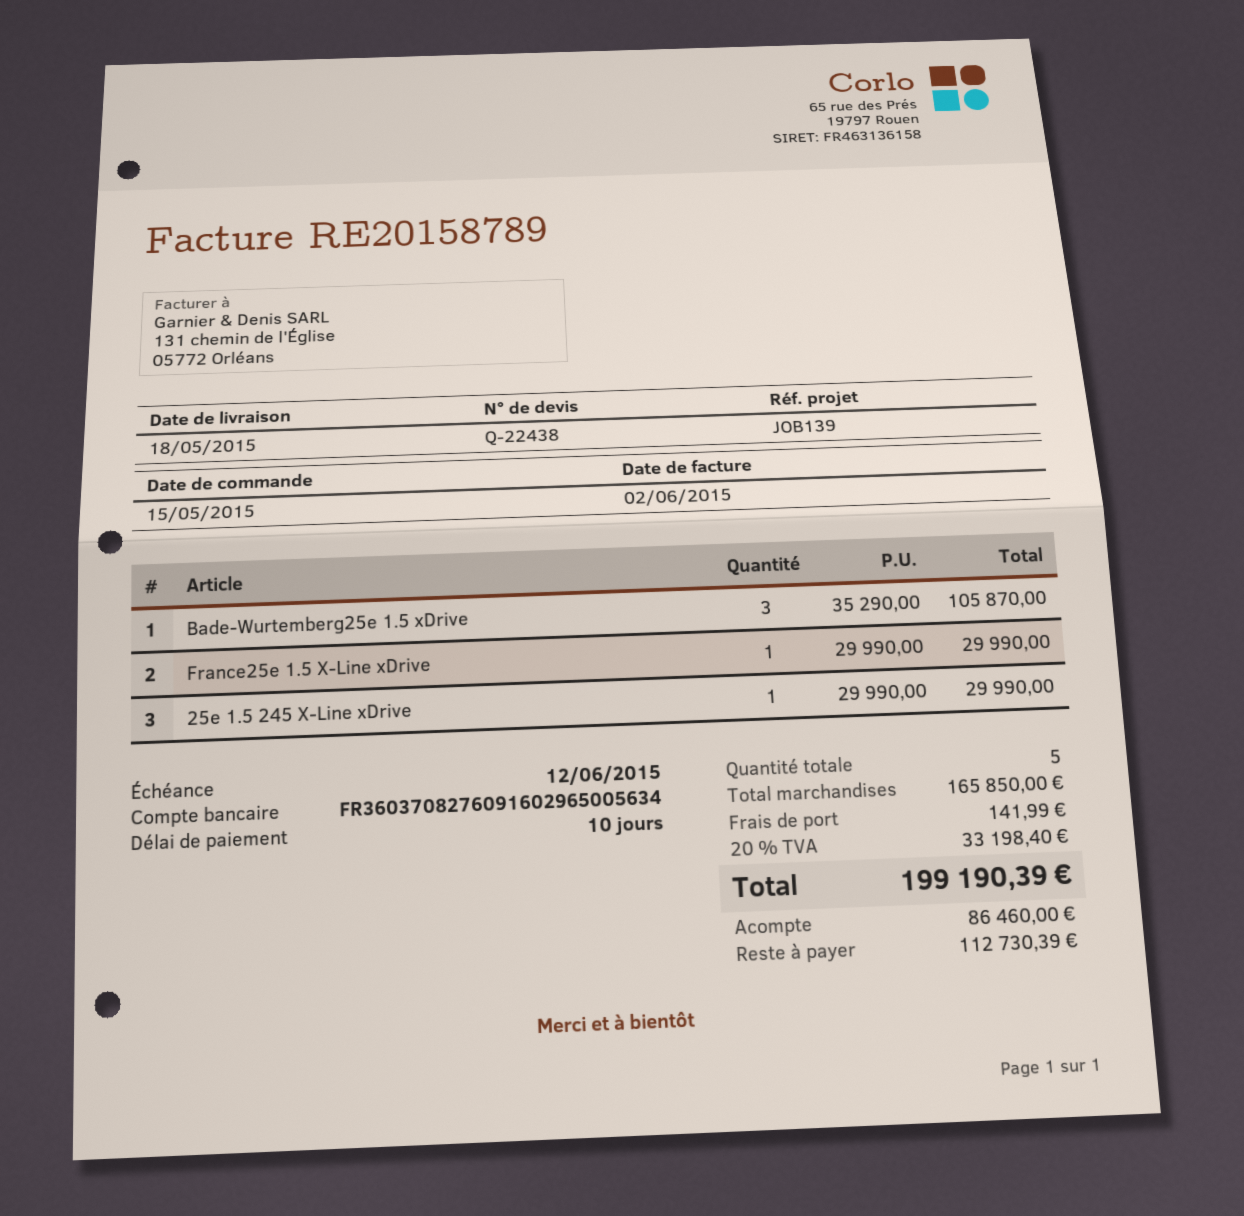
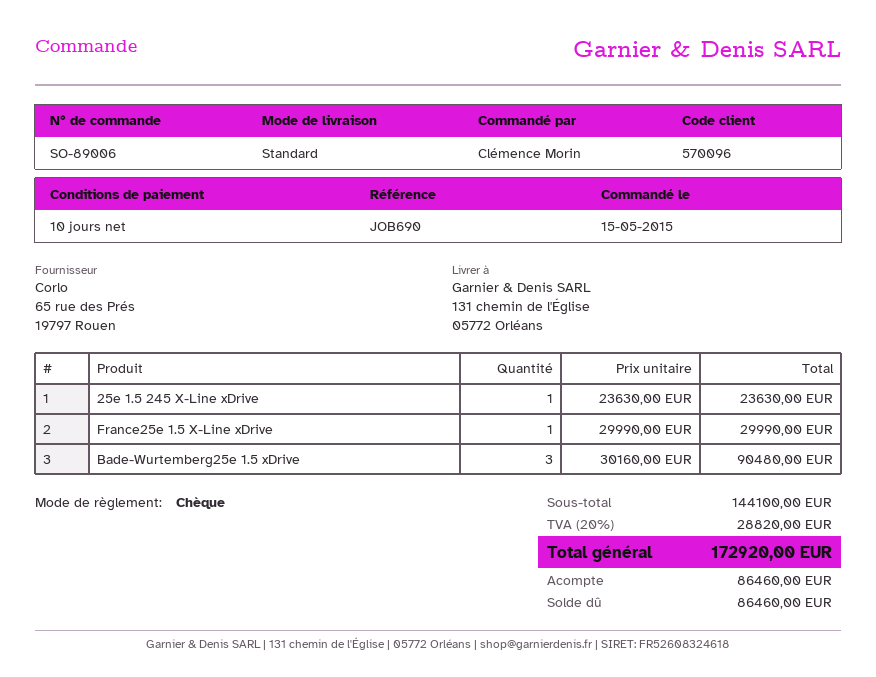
reference: JOB139 -> JOB690
Bade-Wurtemberg25e 1.5 xDrive: 3 x 35290.00 = 105870.00 -> 3 x 30160.00 = 90480.00
25e 1.5 245 X-Line xDrive: 1 x 29990.00 = 29990.00 -> 1 x 23630.00 = 23630.00
subtotal: 165850.00 -> 144100.00
shipping: 141.99 -> none
tax: 20% = 33198.40 -> 20% = 28820.00
total: 199190.39 -> 172920.00
balance: 112730.39 -> 86460.00

